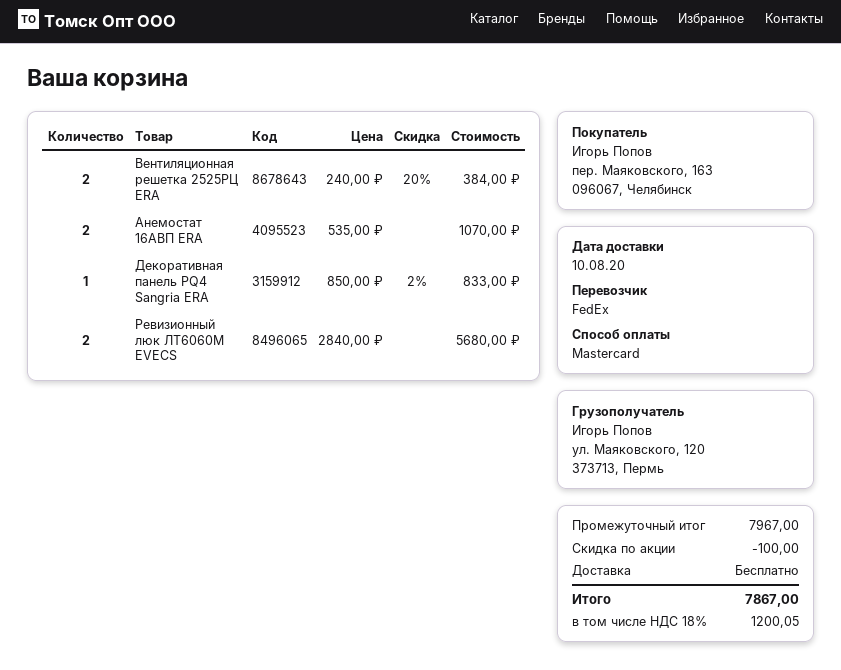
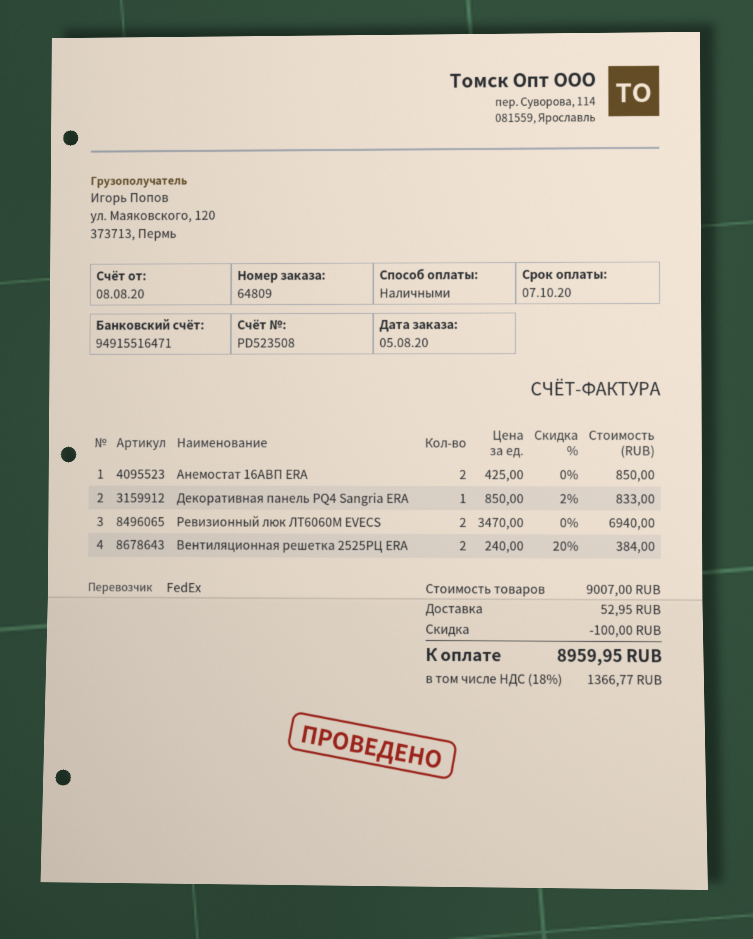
payment method: Mastercard -> cash
Анемостат 16АВП ERA: 2 x 535.00 = 1070.00 -> 2 x 425.00 = 850.00
Ревизионный люк ЛТ6060М EVECS: 2 x 2840.00 = 5680.00 -> 2 x 3470.00 = 6940.00
subtotal: 7967.00 -> 9007.00
shipping: 0.00 -> 52.95
tax: 18% = 1200.05 -> 18% = 1366.77
total: 7867.00 -> 8959.95

